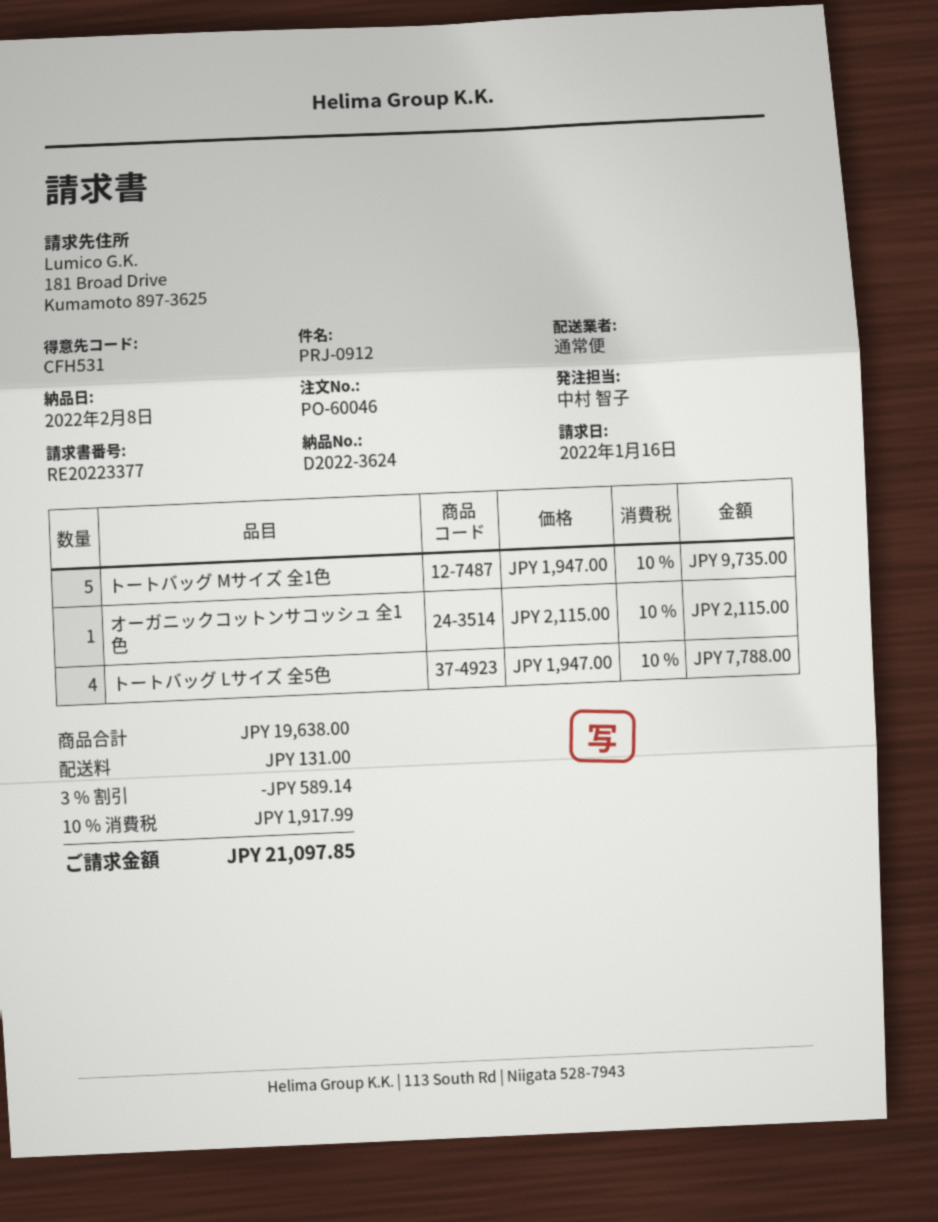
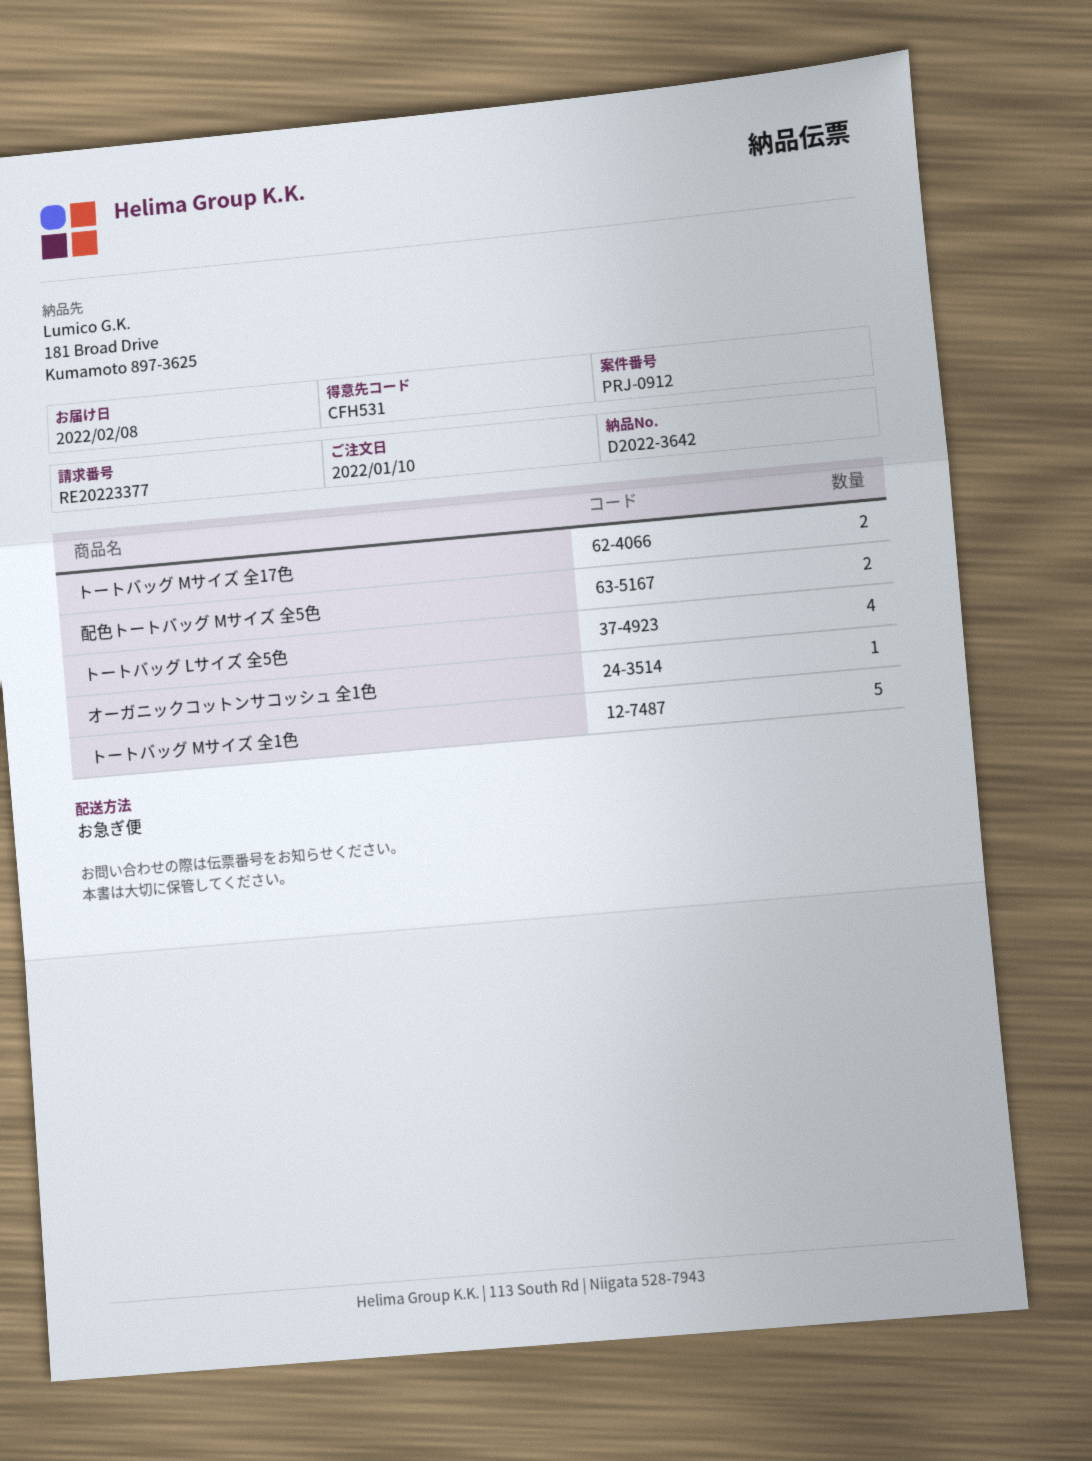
delivery note number: D2022-3624 -> D2022-3642
shipping method: standard -> express
トートバッグ Mサイズ 全17色: none -> 2
配色トートバッグ Mサイズ 全5色: none -> 2

